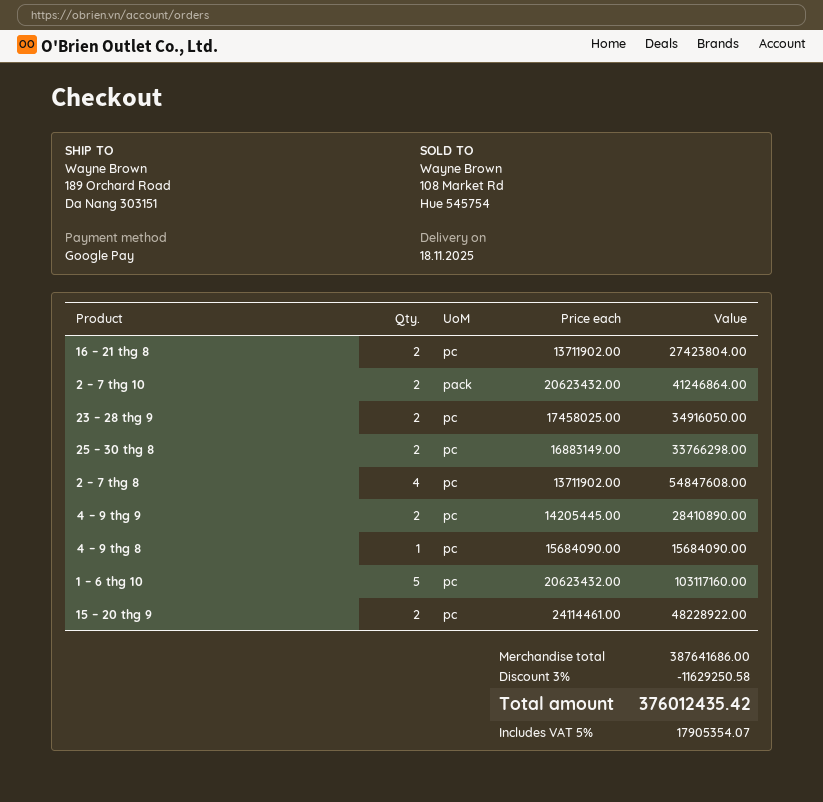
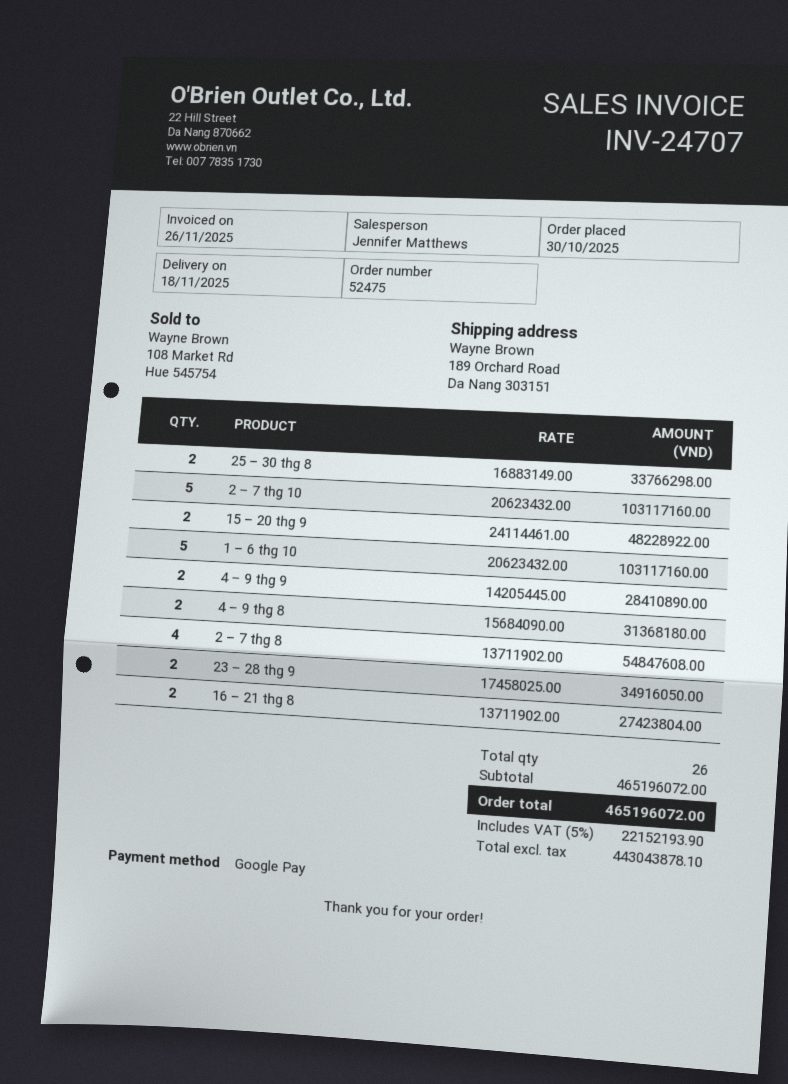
2 – 7 thg 10: 2 x 20623432.00 = 41246864.00 -> 5 x 20623432.00 = 103117160.00
4 – 9 thg 8: 1 x 15684090.00 = 15684090.00 -> 2 x 15684090.00 = 31368180.00
subtotal: 387641686.00 -> 465196072.00
discount: 3% = 11629250.58 -> none
tax: 5% = 17905354.07 -> 5% = 22152193.90
total: 376012435.42 -> 465196072.00

